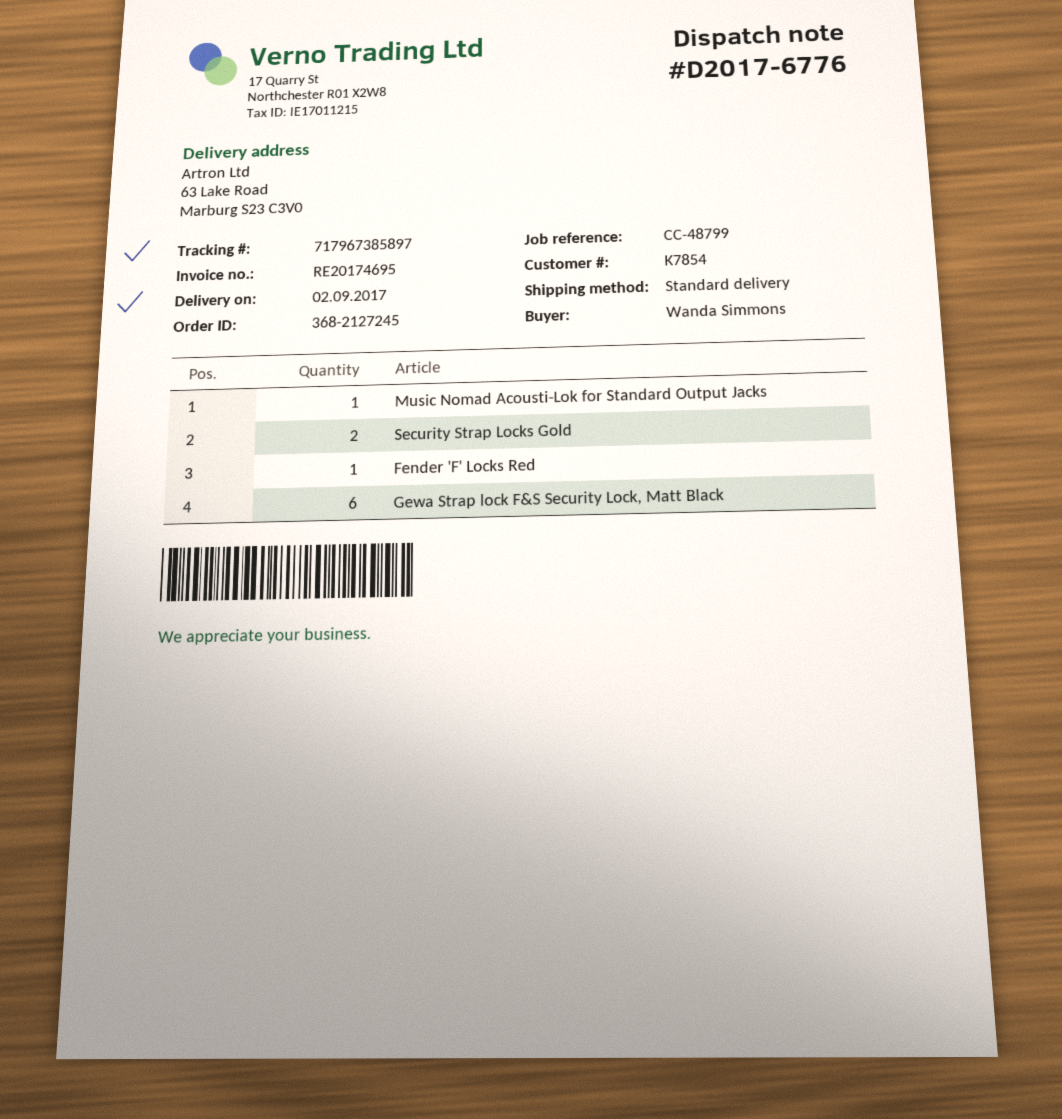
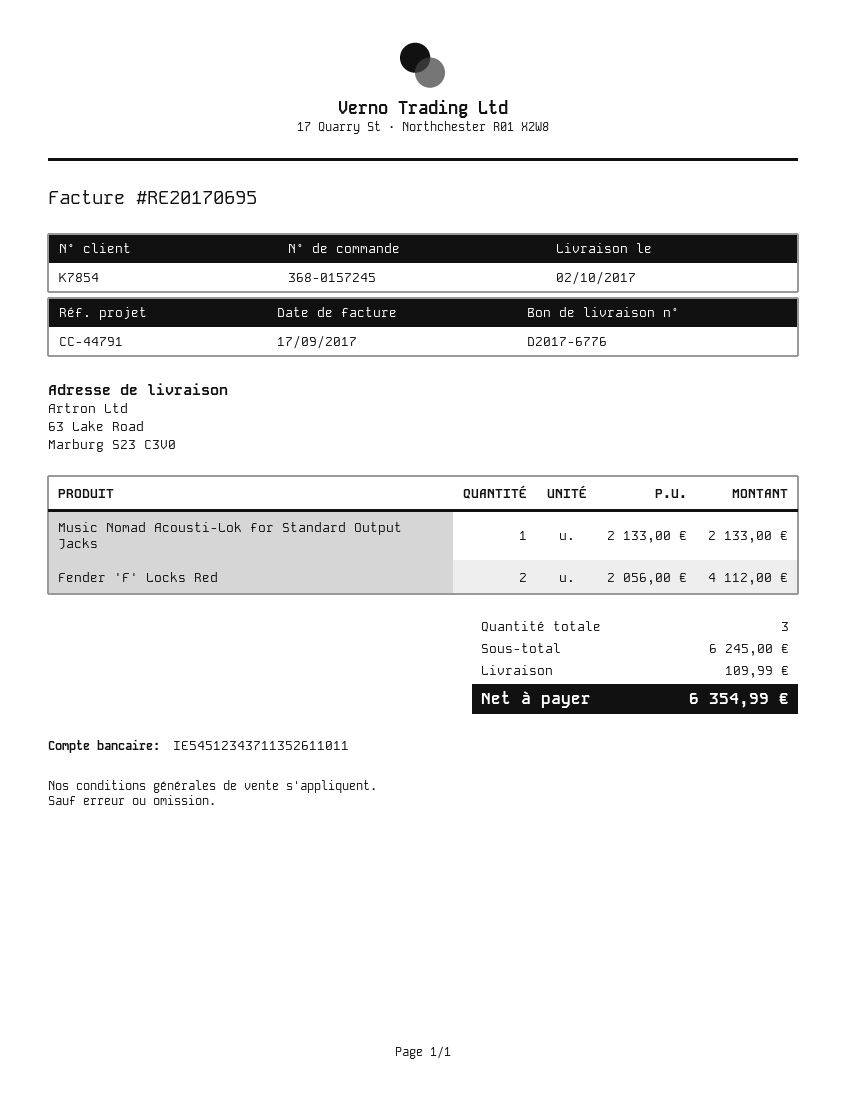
order number: 368-2127245 -> 368-0157245
delivery date: 2017-09-02 -> 2017-10-02
invoice number: RE20174695 -> RE20170695
reference: CC-48799 -> CC-44791
Security Strap Locks Gold: 2 -> none
Fender 'F' Locks Red: 1 -> 2
Gewa Strap lock F&S Security Lock, Matt Black: 6 -> none

